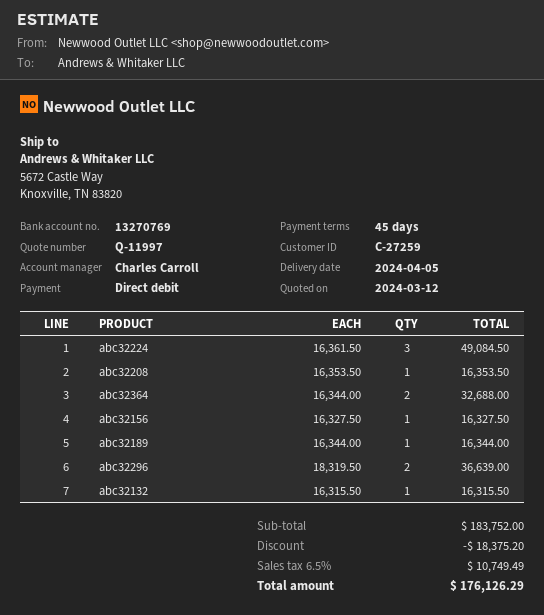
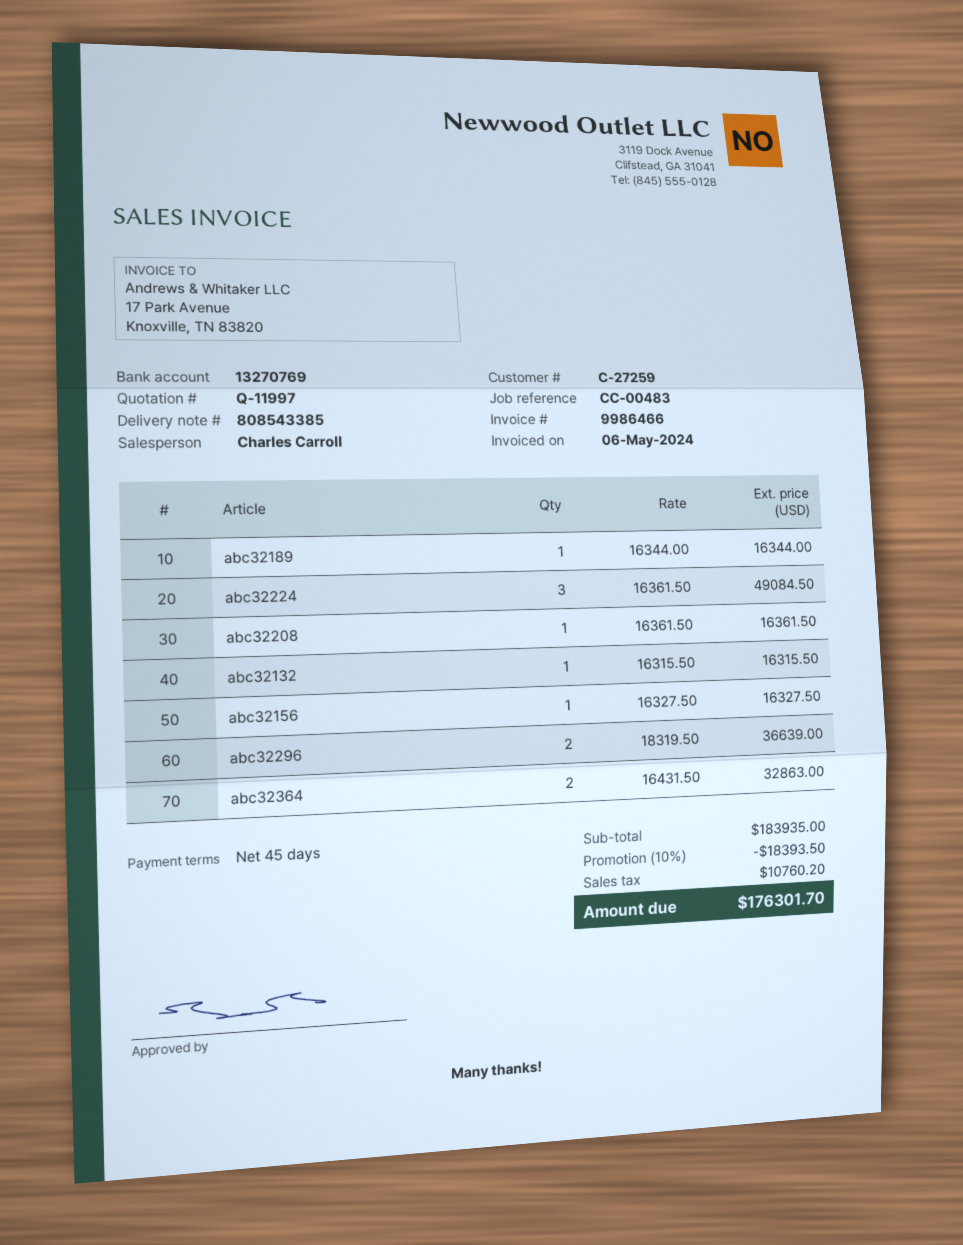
abc32208: 1 x 16353.50 = 16353.50 -> 1 x 16361.50 = 16361.50
abc32364: 2 x 16344.00 = 32688.00 -> 2 x 16431.50 = 32863.00
subtotal: 183752.00 -> 183935.00
discount: 18375.20 -> 18393.50
tax: 10749.49 -> 10760.20
total: 176126.29 -> 176301.70

